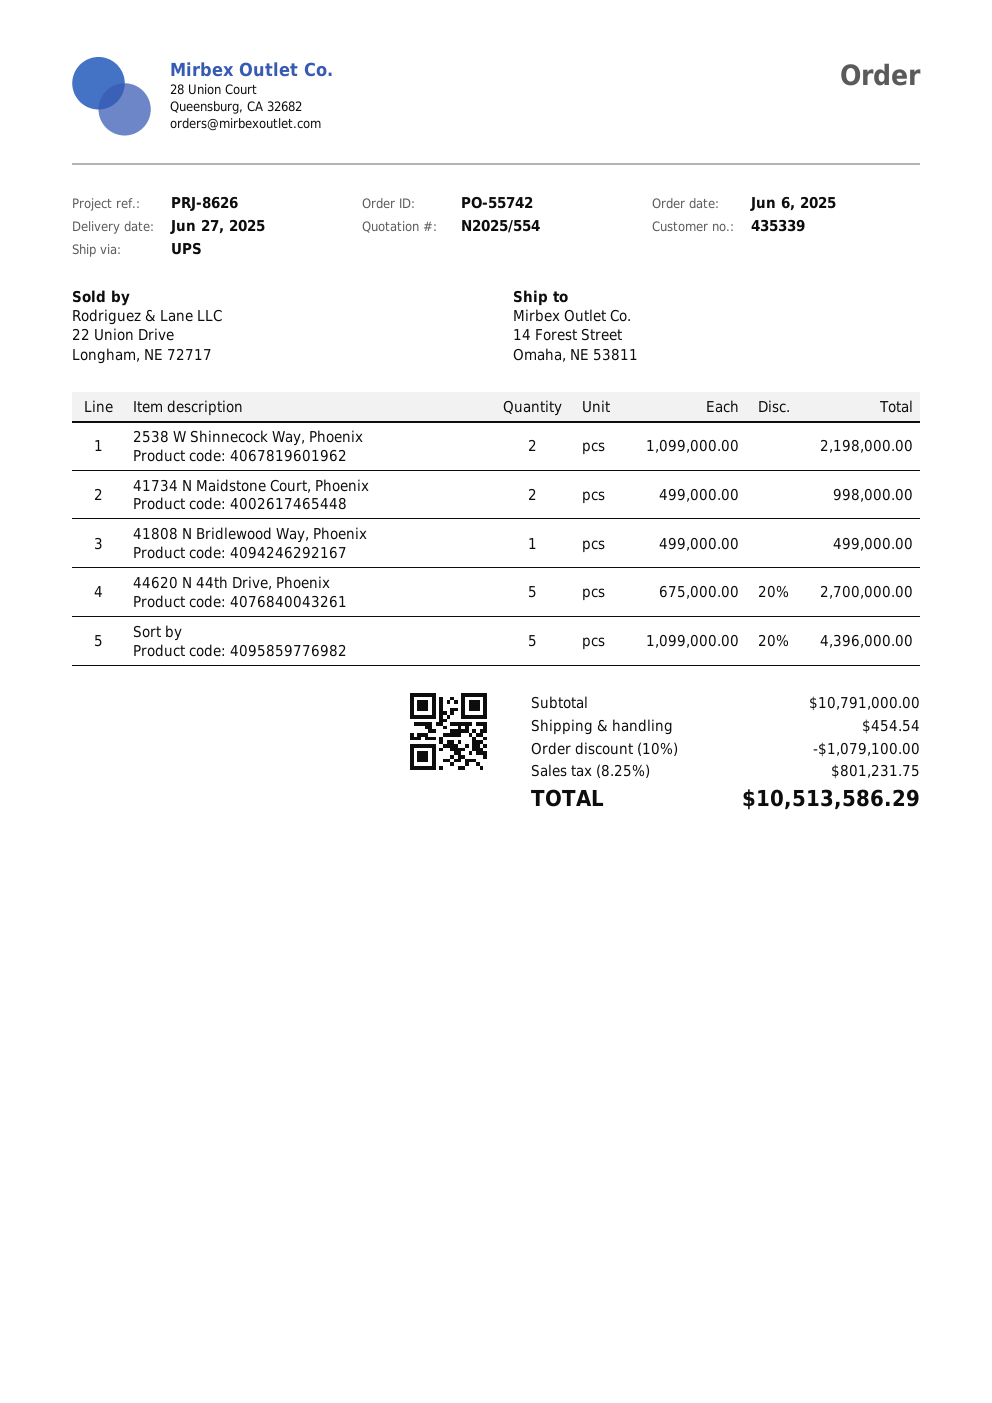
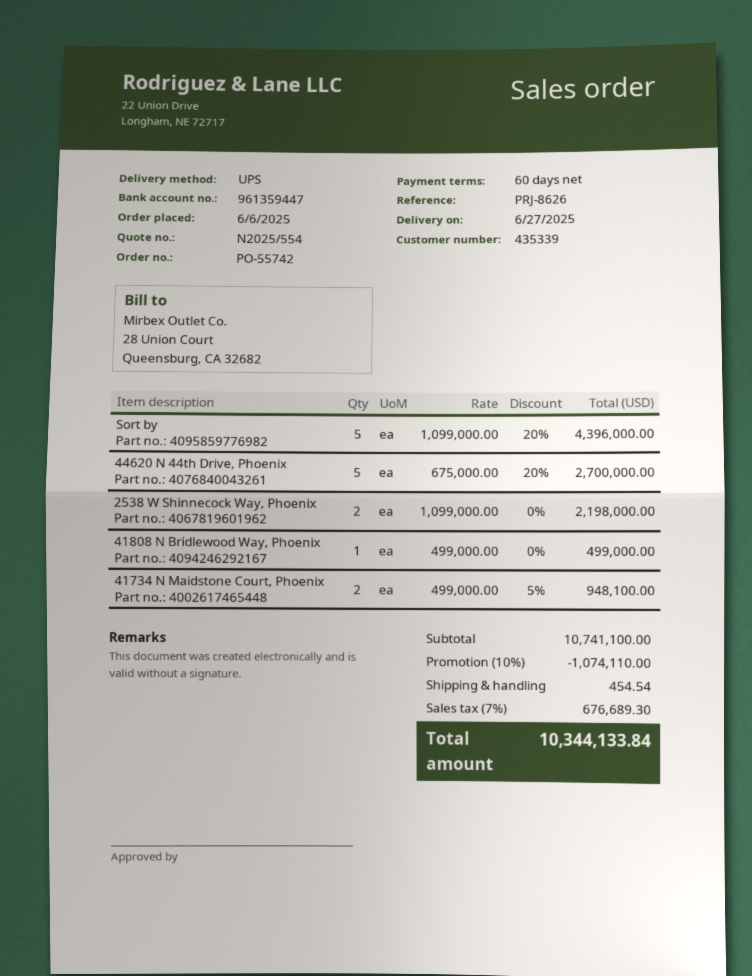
41734 N Maidstone Court, Phoenix: 2 x 499000.00 = 998000.00 -> 2 x 499000.00 - 5% = 948100.00
subtotal: 10791000.00 -> 10741100.00
discount: 10% = 1079100.00 -> 10% = 1074110.00
tax: 8.25% = 801231.75 -> 7% = 676689.30
total: 10513586.29 -> 10344133.84

